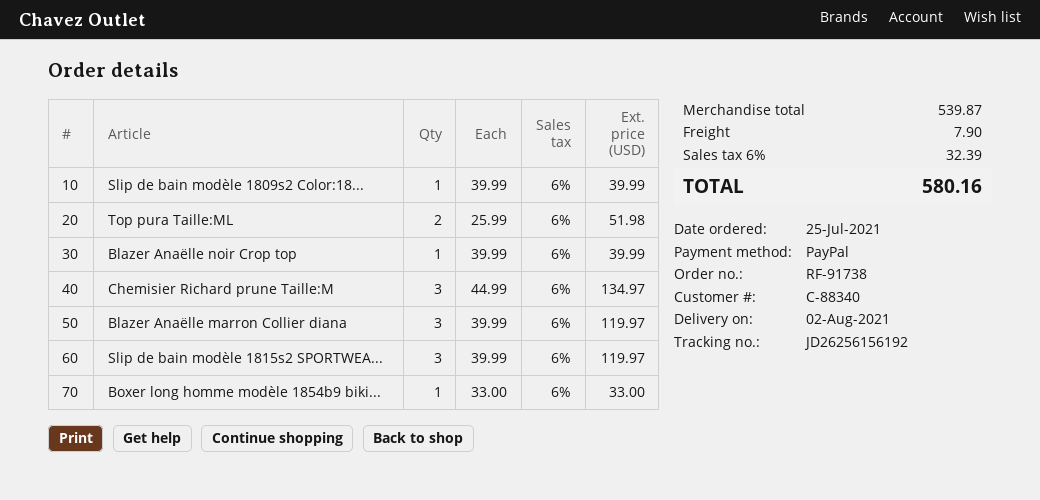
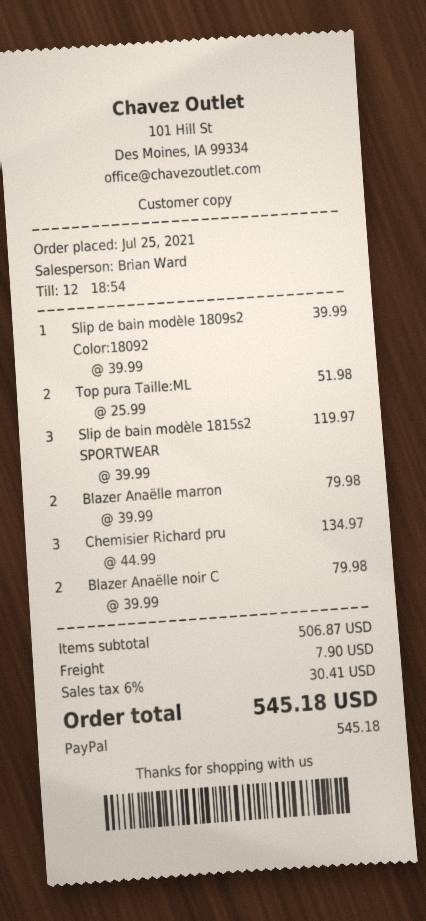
Blazer Anaëlle noir Crop top: 1 x 39.99 = 39.99 -> 2 x 39.99 = 79.98
Blazer Anaëlle marron Collier diana: 3 x 39.99 = 119.97 -> 2 x 39.99 = 79.98
Boxer long homme modèle 1854b9 biki...: 1 x 33.00 = 33.00 -> none
subtotal: 539.87 -> 506.87
tax: 6% = 32.39 -> 6% = 30.41
total: 580.16 -> 545.18

